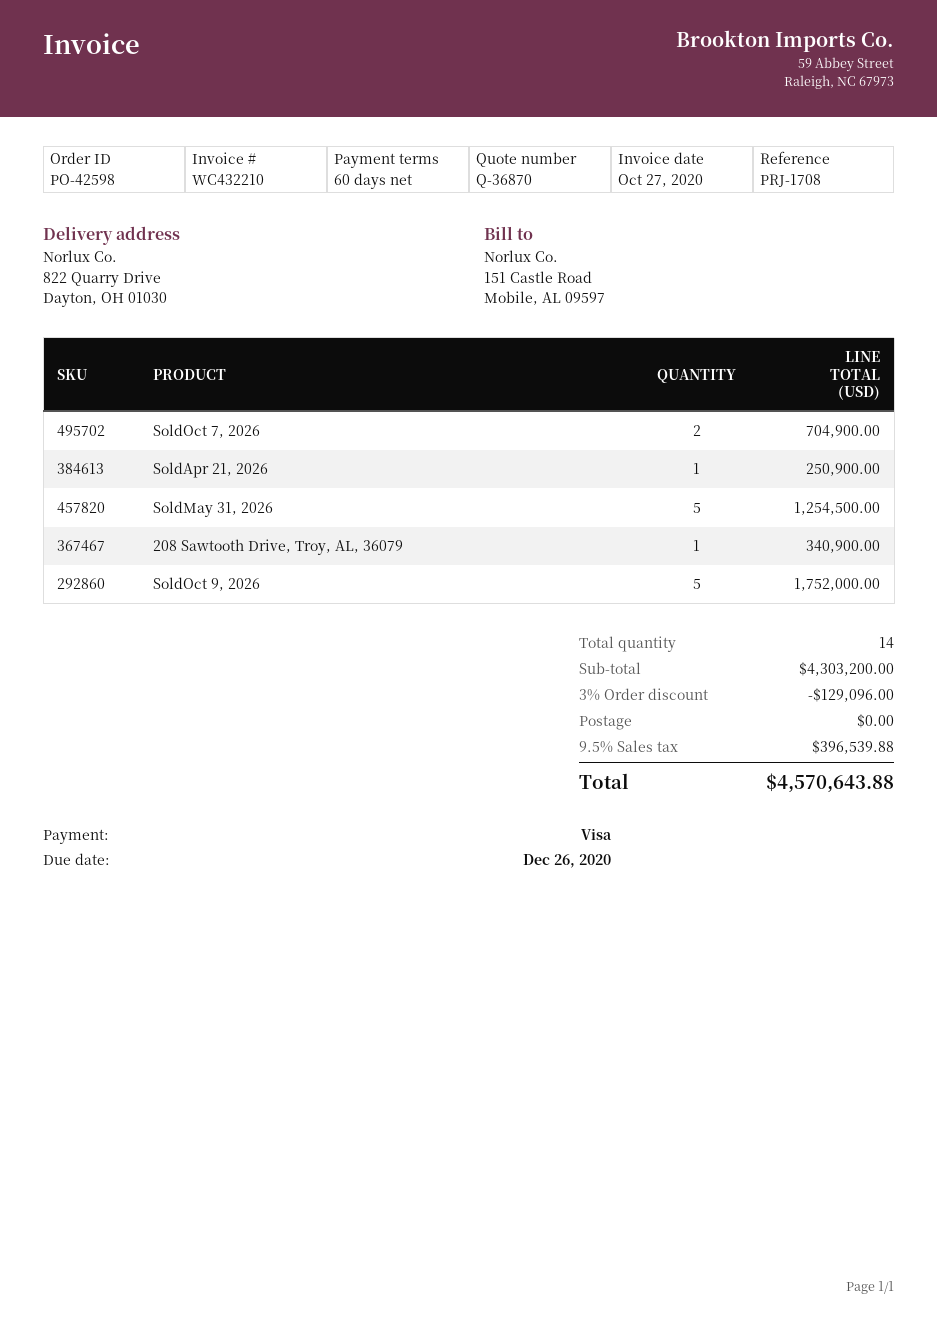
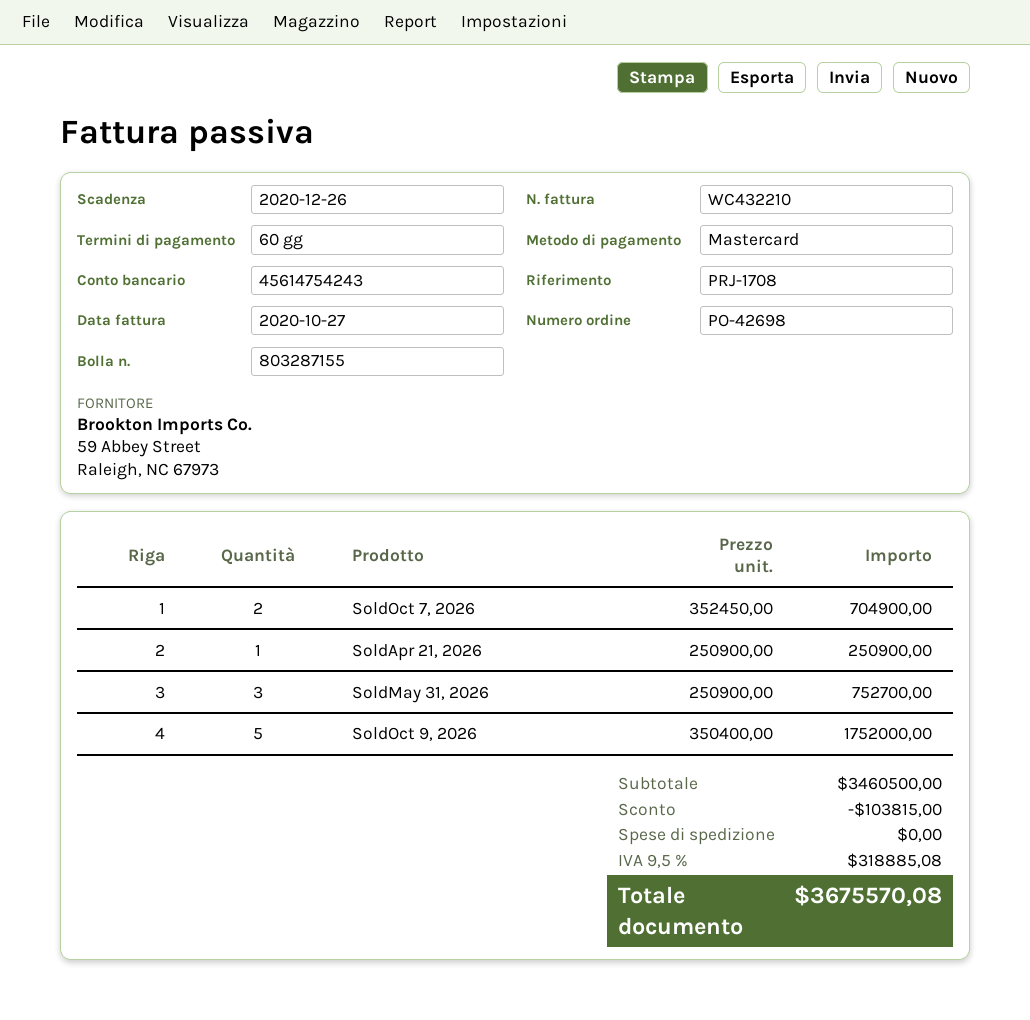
order number: PO-42598 -> PO-42698
payment method: Visa -> Mastercard
SoldMay 31, 2026: 5 for 1254500.00 -> 3 for 752700.00
208 Sawtooth Drive, Troy, AL, 36079: 1 for 340900.00 -> none
subtotal: 4303200.00 -> 3460500.00
discount: 129096.00 -> 103815.00
tax: 9.5% = 396539.88 -> 9.5% = 318885.08
total: 4570643.88 -> 3675570.08

